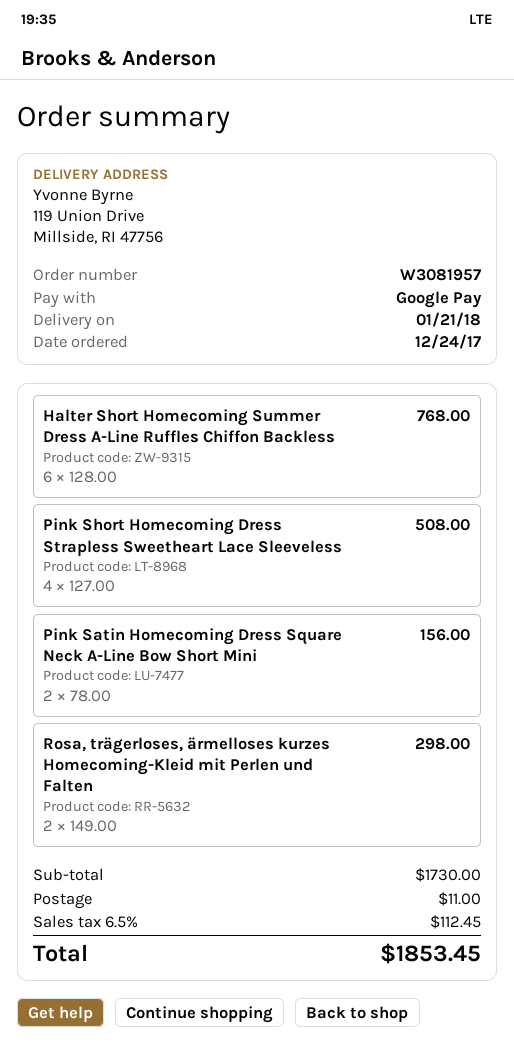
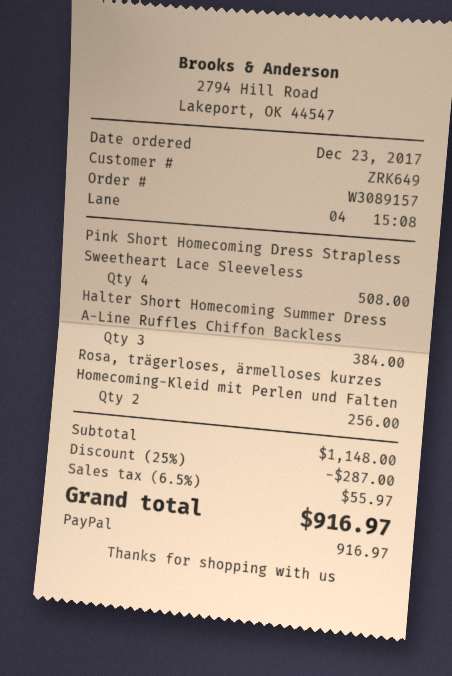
order number: W3081957 -> W3089157
order date: 2017-12-24 -> 2017-12-23
payment method: Google Pay -> PayPal
Halter Short Homecoming Summer Dress A-Line Ruffles Chiffon Backless: 6 for 768.00 -> 3 for 384.00
Pink Satin Homecoming Dress Square Neck A-Line Bow Short Mini: 2 for 156.00 -> none
Rosa, trägerloses, ärmelloses kurzes Homecoming-Kleid mit Perlen und Falten: 2 for 298.00 -> 2 for 256.00
subtotal: 1730.00 -> 1148.00
discount: none -> 25% = 287.00
shipping: 11.00 -> none
tax: 6.5% = 112.45 -> 6.5% = 55.97
total: 1853.45 -> 916.97

